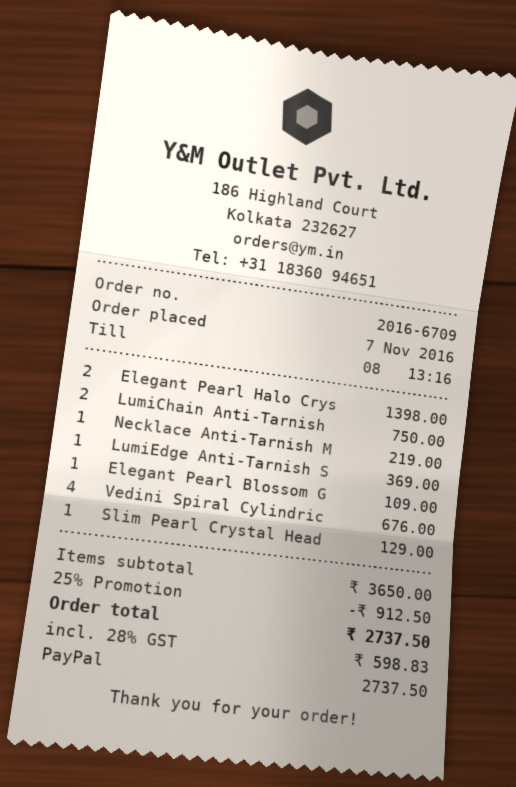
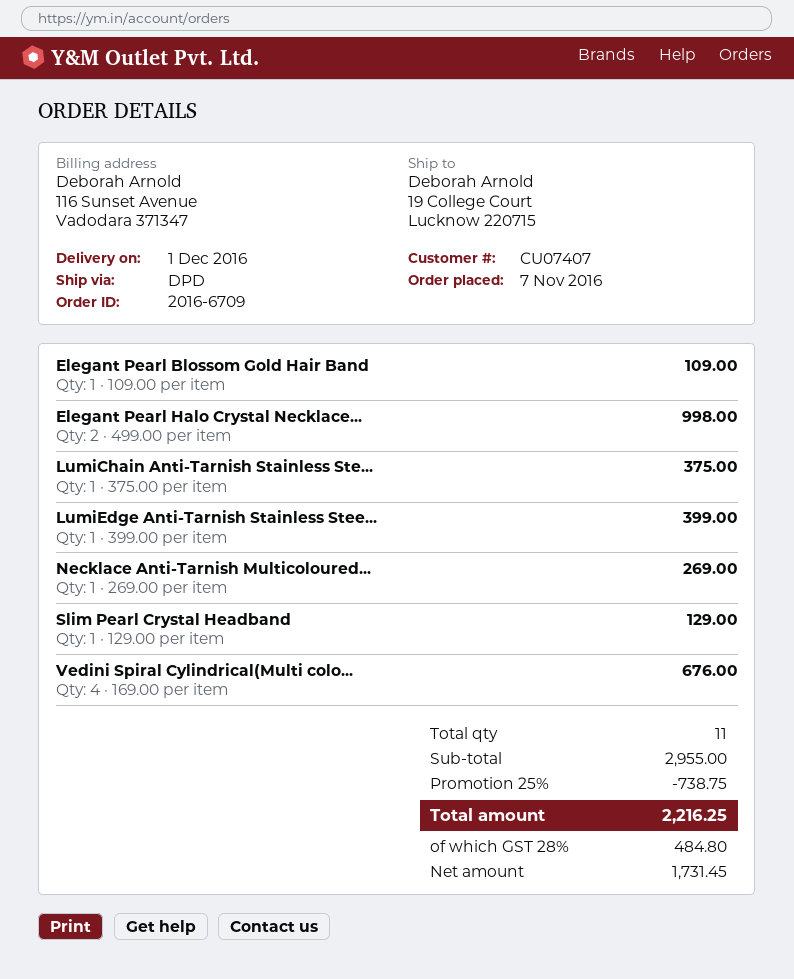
Elegant Pearl Halo Crys: 2 for 1398.00 -> 2 for 998.00
LumiChain Anti-Tarnish: 2 for 750.00 -> 1 for 375.00
Necklace Anti-Tarnish M: 1 for 219.00 -> 1 for 269.00
LumiEdge Anti-Tarnish S: 1 for 369.00 -> 1 for 399.00
subtotal: 3650.00 -> 2955.00
discount: 25% = 912.50 -> 25% = 738.75
tax: 28% = 598.83 -> 28% = 484.80
total: 2737.50 -> 2216.25

